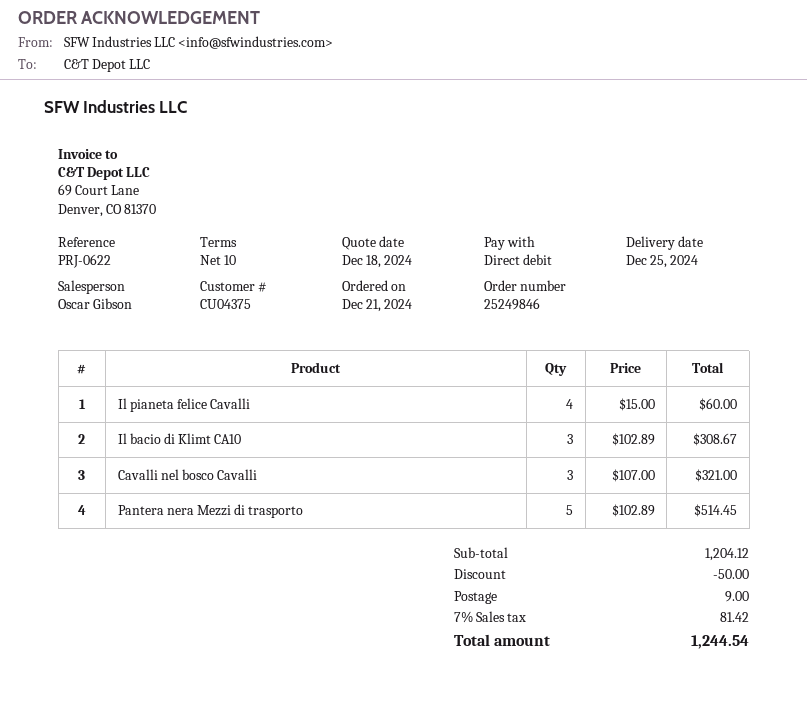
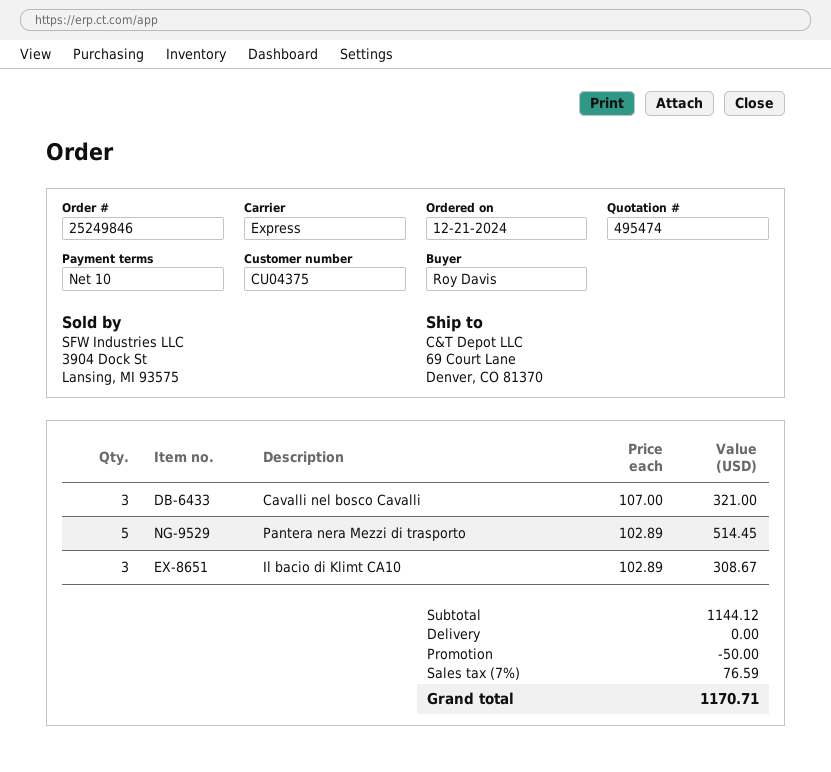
Il pianeta felice Cavalli: 4 x 15.00 = 60.00 -> none
subtotal: 1204.12 -> 1144.12
shipping: 9.00 -> 0.00
tax: 7% = 81.42 -> 7% = 76.59
total: 1244.54 -> 1170.71

